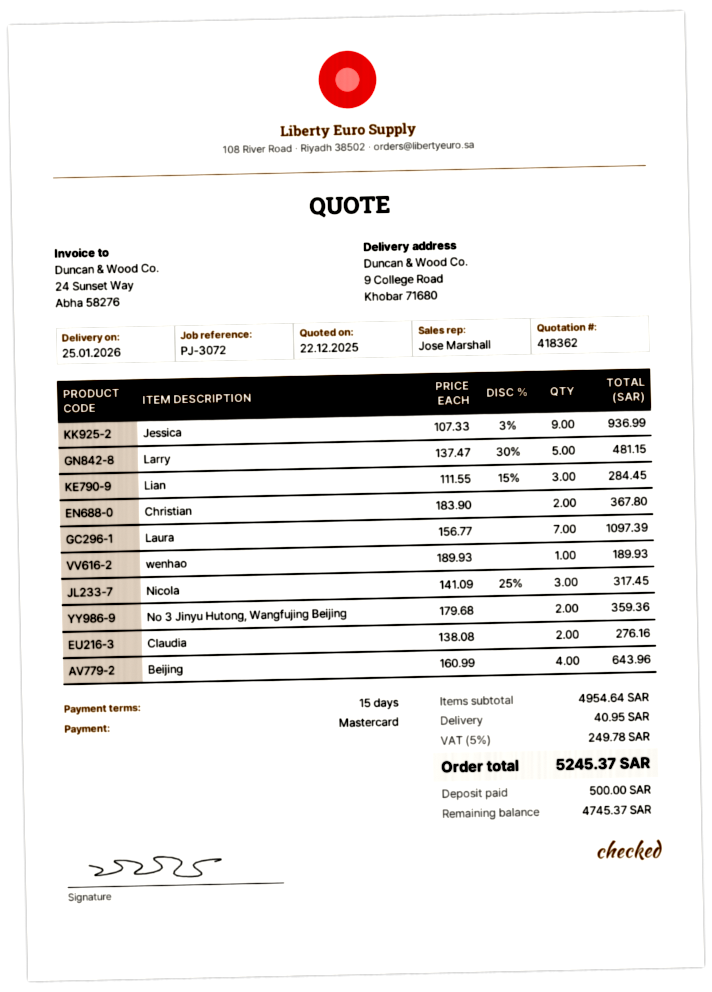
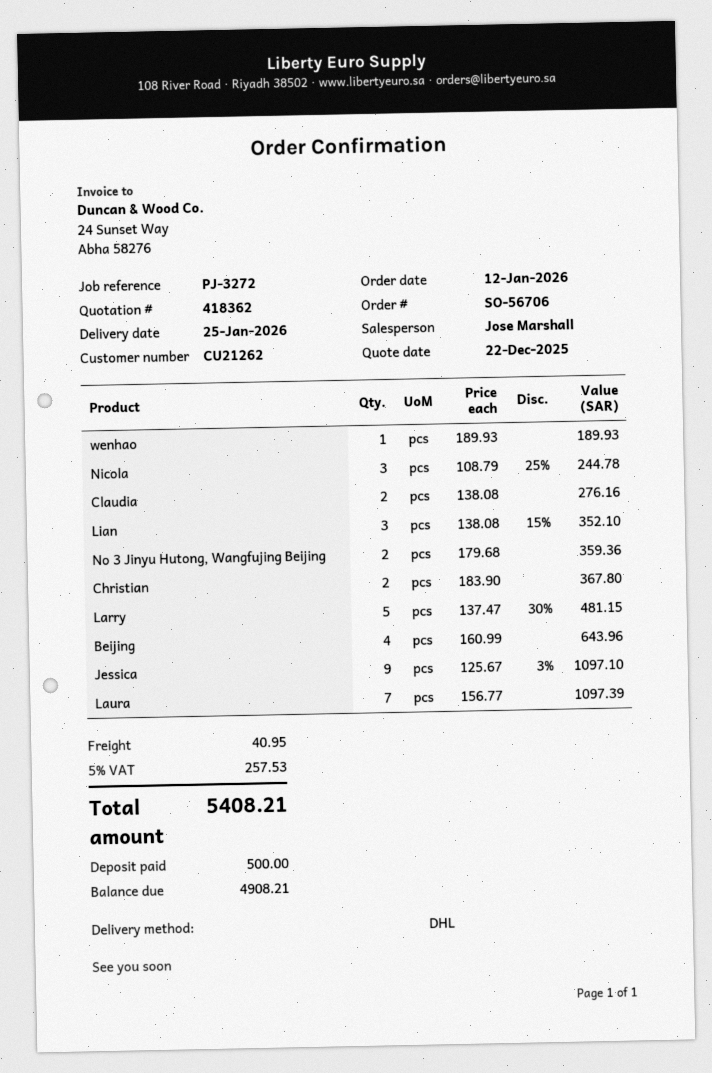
reference: PJ-3072 -> PJ-3272
Jessica: 9 x 107.33 - 3% = 936.99 -> 9 x 125.67 - 3% = 1097.10
Lian: 3 x 111.55 - 15% = 284.45 -> 3 x 138.08 - 15% = 352.10
Nicola: 3 x 141.09 - 25% = 317.45 -> 3 x 108.79 - 25% = 244.78
tax: 5% = 249.78 -> 5% = 257.53
total: 5245.37 -> 5408.21
balance: 4745.37 -> 4908.21

